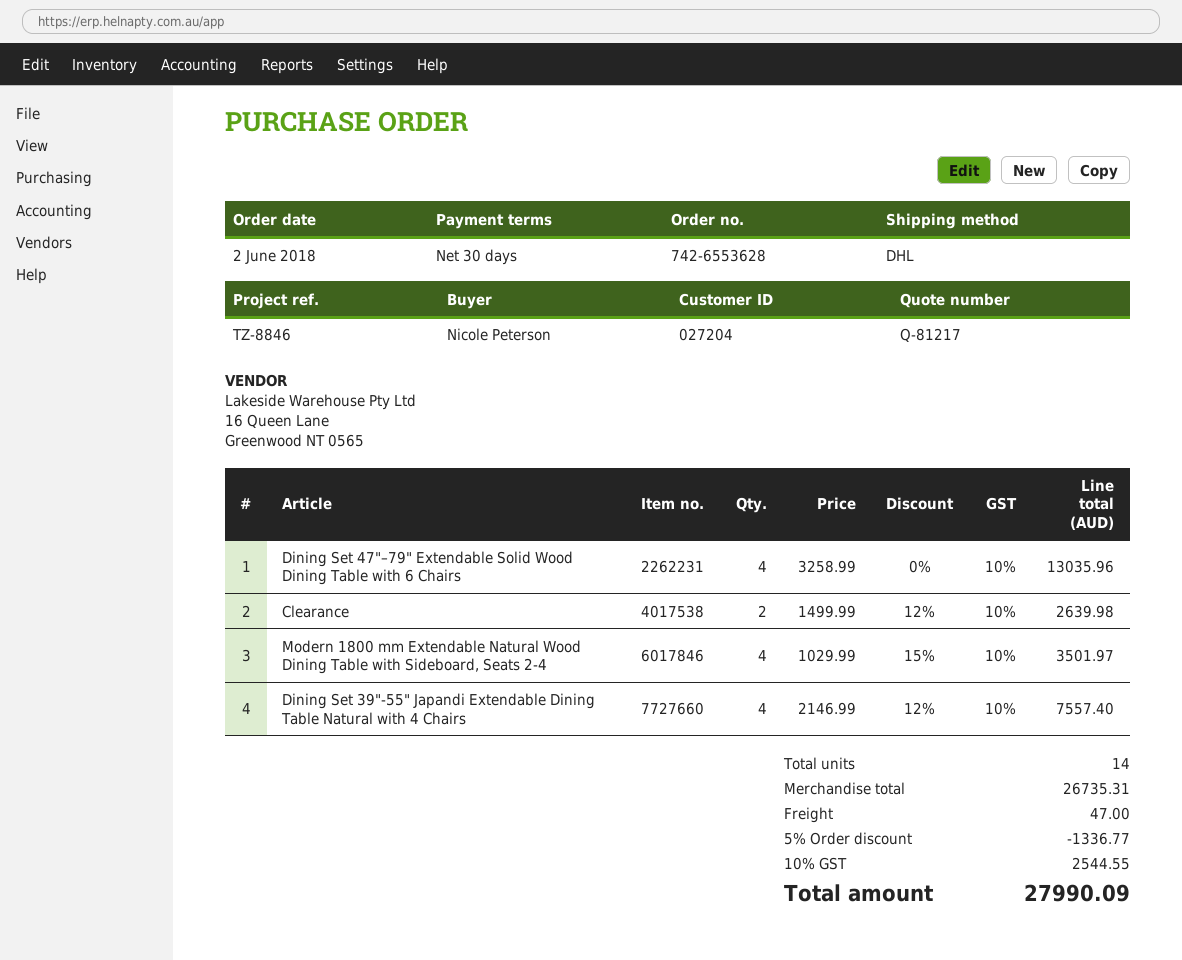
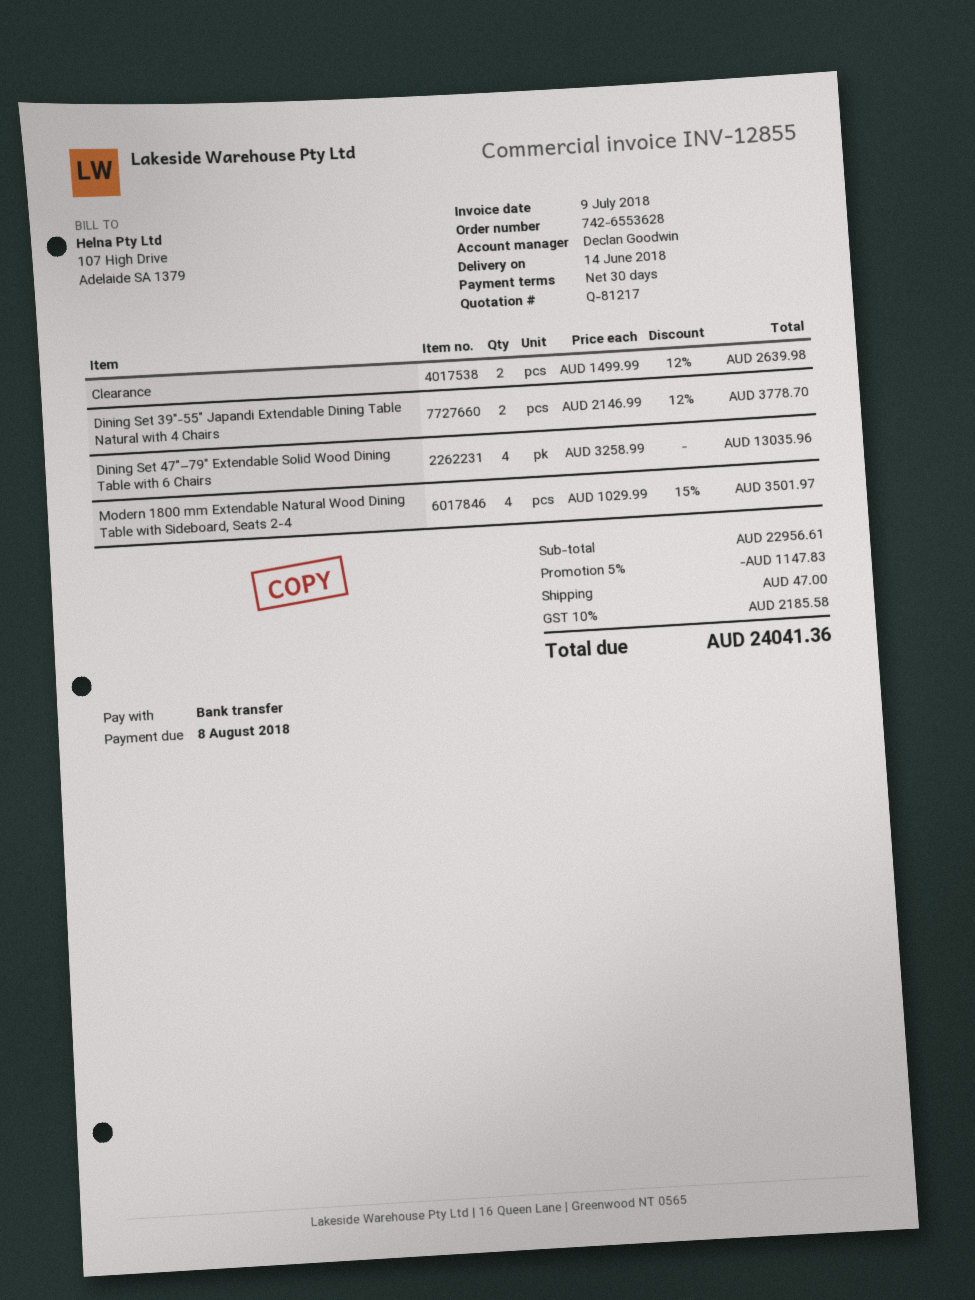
Dining Set 39"-55" Japandi Extendable Dining Table Natural with 4 Chairs: 4 x 2146.99 - 12% = 7557.40 -> 2 x 2146.99 - 12% = 3778.70
subtotal: 26735.31 -> 22956.61
discount: 5% = 1336.77 -> 5% = 1147.83
tax: 10% = 2544.55 -> 10% = 2185.58
total: 27990.09 -> 24041.36

